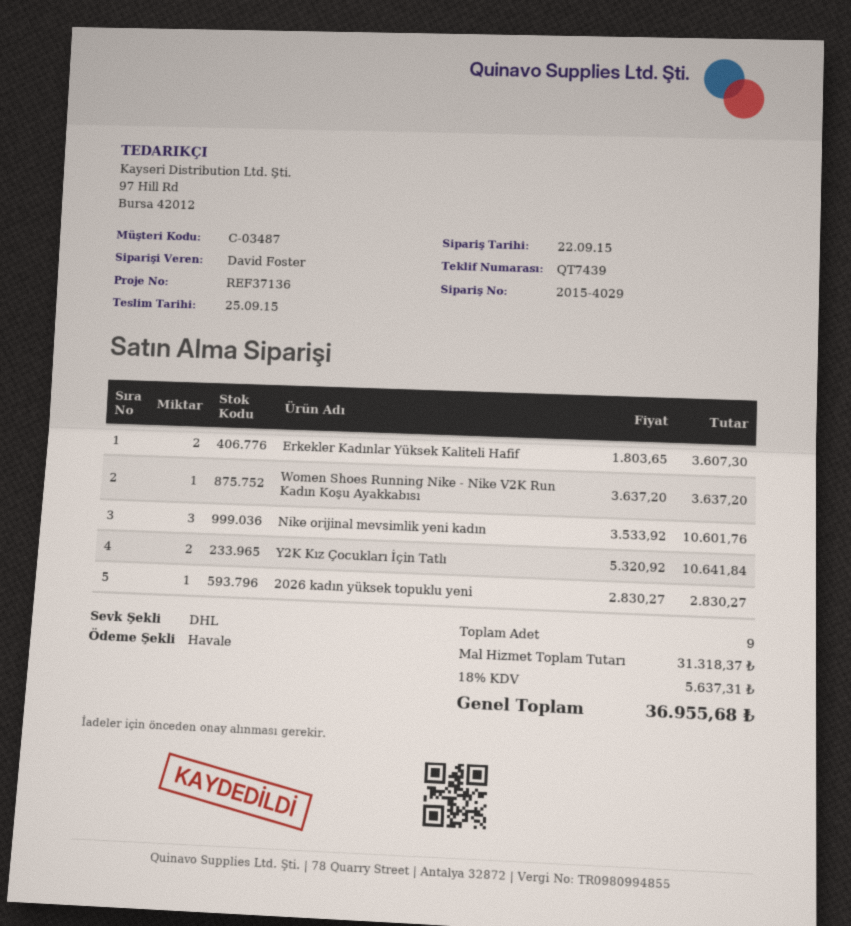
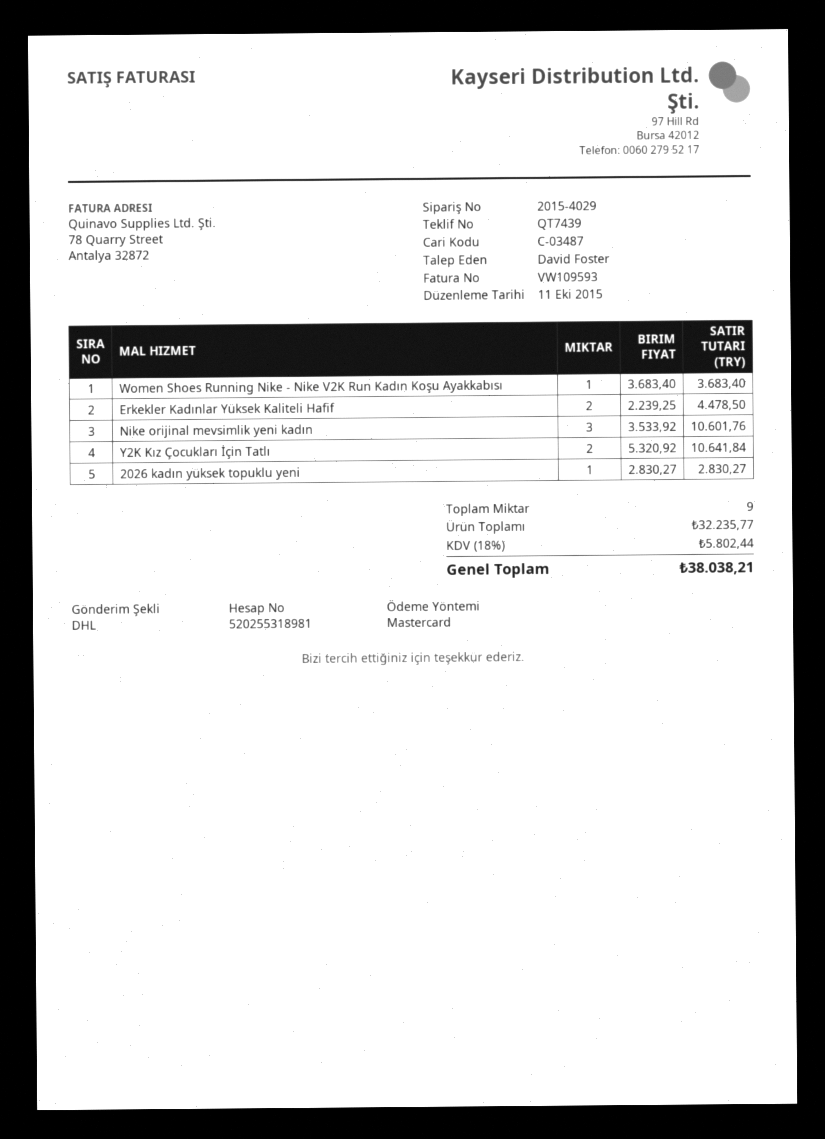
payment method: bank transfer -> Mastercard
Erkekler Kadınlar Yüksek Kaliteli Hafif: 2 x 1803.65 = 3607.30 -> 2 x 2239.25 = 4478.50
Women Shoes Running Nike - Nike V2K Run Kadın Koşu Ayakkabısı: 1 x 3637.20 = 3637.20 -> 1 x 3683.40 = 3683.40
subtotal: 31318.37 -> 32235.77
tax: 18% = 5637.31 -> 18% = 5802.44
total: 36955.68 -> 38038.21

